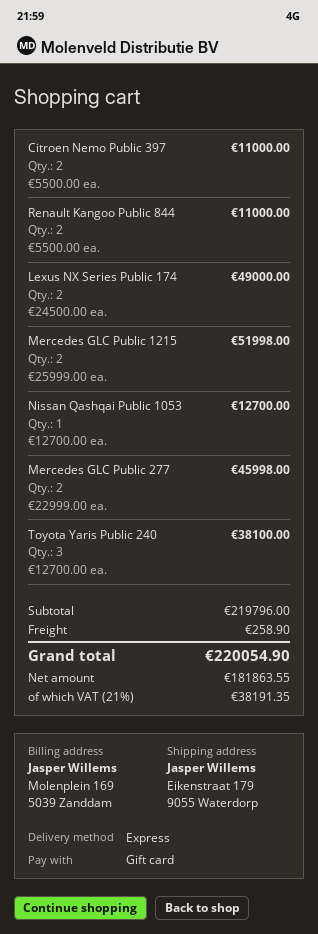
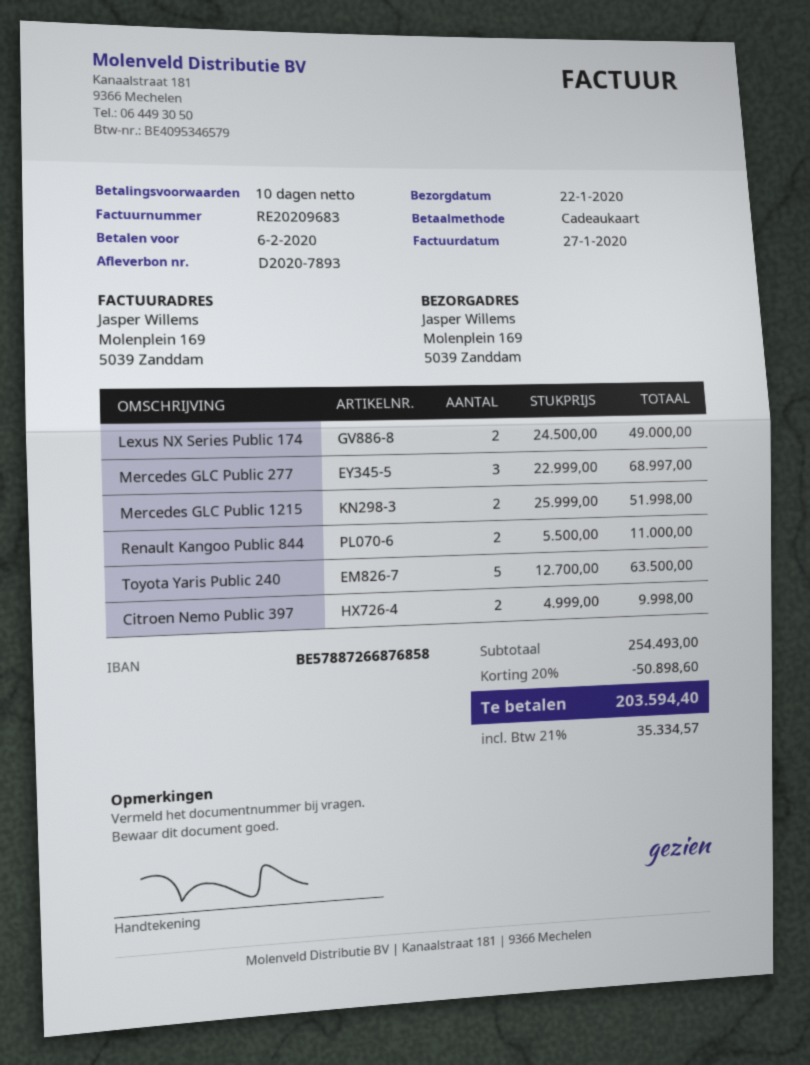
ship to: Eikenstraat 179, 9055 Waterdorp -> Molenplein 169, 5039 Zanddam
Citroen Nemo Public 397: 2 x 5500.00 = 11000.00 -> 2 x 4999.00 = 9998.00
Nissan Qashqai Public 1053: 1 x 12700.00 = 12700.00 -> none
Mercedes GLC Public 277: 2 x 22999.00 = 45998.00 -> 3 x 22999.00 = 68997.00
Toyota Yaris Public 240: 3 x 12700.00 = 38100.00 -> 5 x 12700.00 = 63500.00
subtotal: 219796.00 -> 254493.00
discount: none -> 20% = 50898.60
shipping: 258.90 -> none
tax: 21% = 38191.35 -> 21% = 35334.57
total: 220054.90 -> 203594.40

